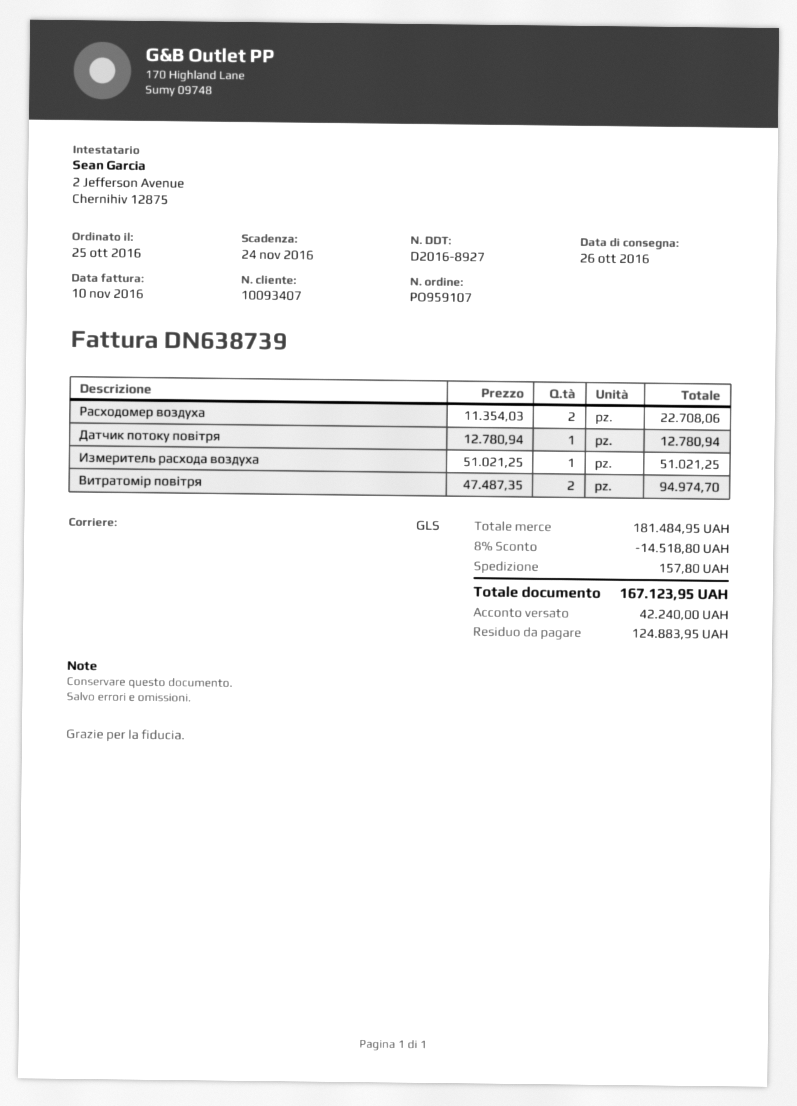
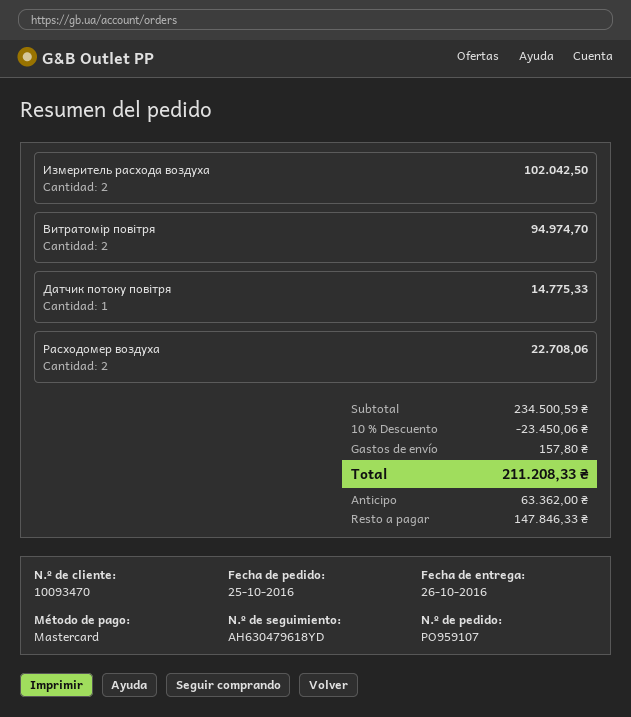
customer number: 10093407 -> 10093470
Датчик потоку повітря: 1 for 12780.94 -> 1 for 14775.33
Измеритель расхода воздуха: 1 for 51021.25 -> 2 for 102042.50
subtotal: 181484.95 -> 234500.59
discount: 8% = 14518.80 -> 10% = 23450.06
total: 167123.95 -> 211208.33
deposit: 42240.00 -> 63362.00
balance: 124883.95 -> 147846.33

